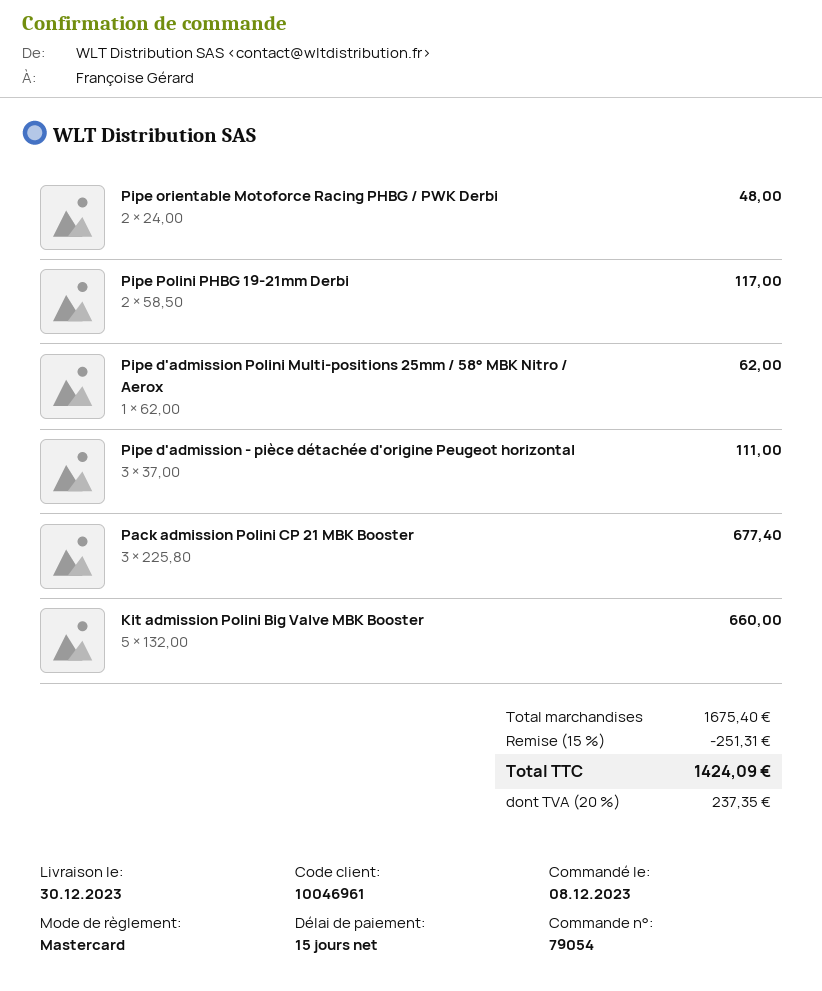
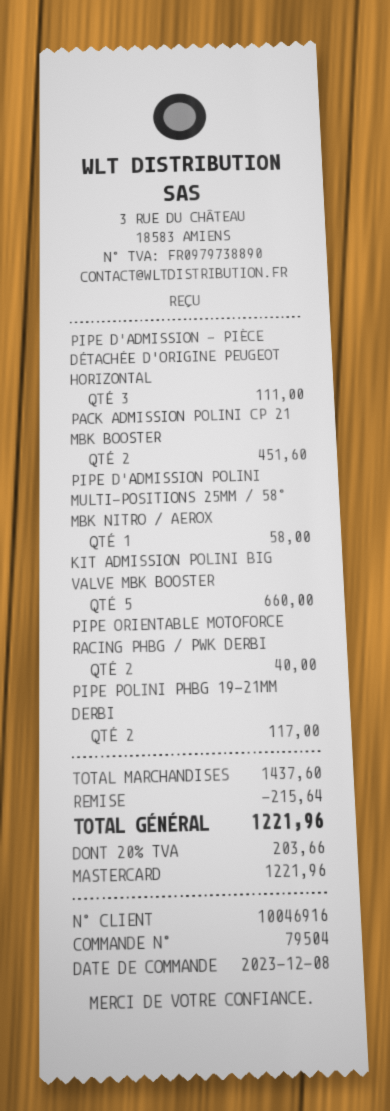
order number: 79054 -> 79504
customer number: 10046961 -> 10046916
Pipe orientable Motoforce Racing PHBG / PWK Derbi: 2 for 48.00 -> 2 for 40.00
Pipe d'admission Polini Multi-positions 25mm / 58° MBK Nitro / Aerox: 1 for 62.00 -> 1 for 58.00
Pack admission Polini CP 21 MBK Booster: 3 for 677.40 -> 2 for 451.60
subtotal: 1675.40 -> 1437.60
discount: 251.31 -> 215.64
tax: 20% = 237.35 -> 20% = 203.66
total: 1424.09 -> 1221.96

